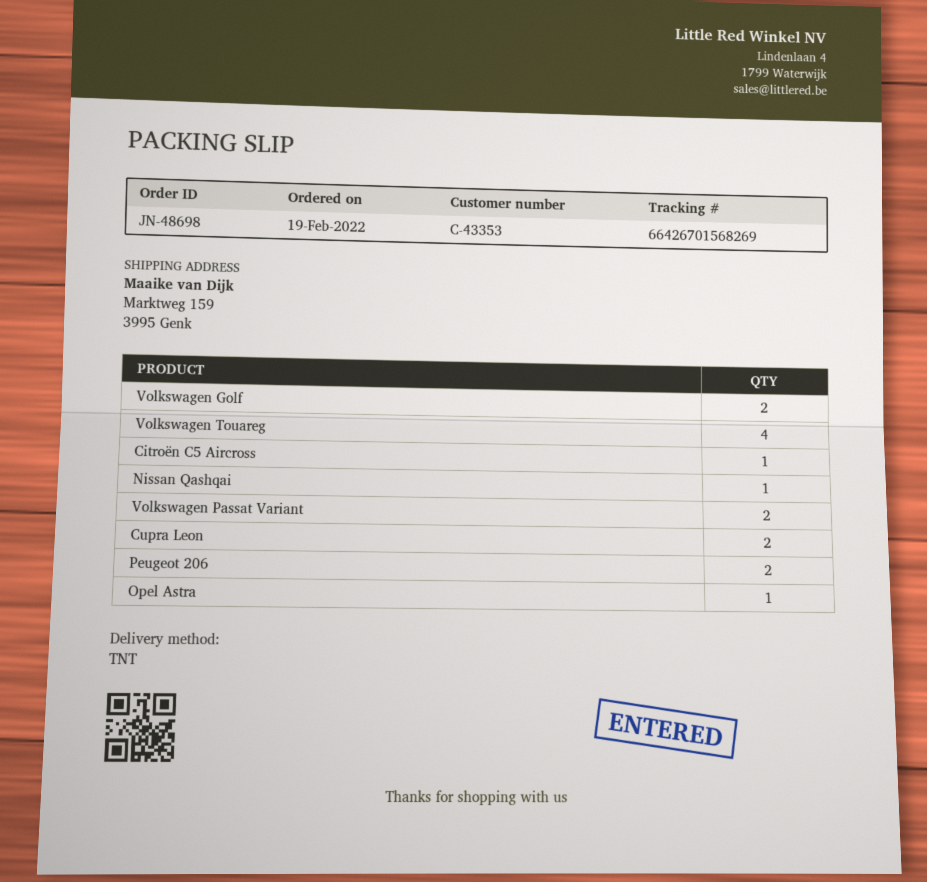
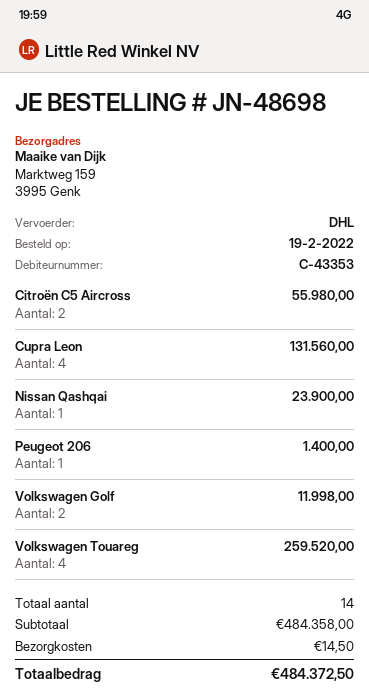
shipping method: TNT -> DHL
Citroën C5 Aircross: 1 -> 2
Volkswagen Passat Variant: 2 -> none
Cupra Leon: 2 -> 4
Peugeot 206: 2 -> 1
Opel Astra: 1 -> none

